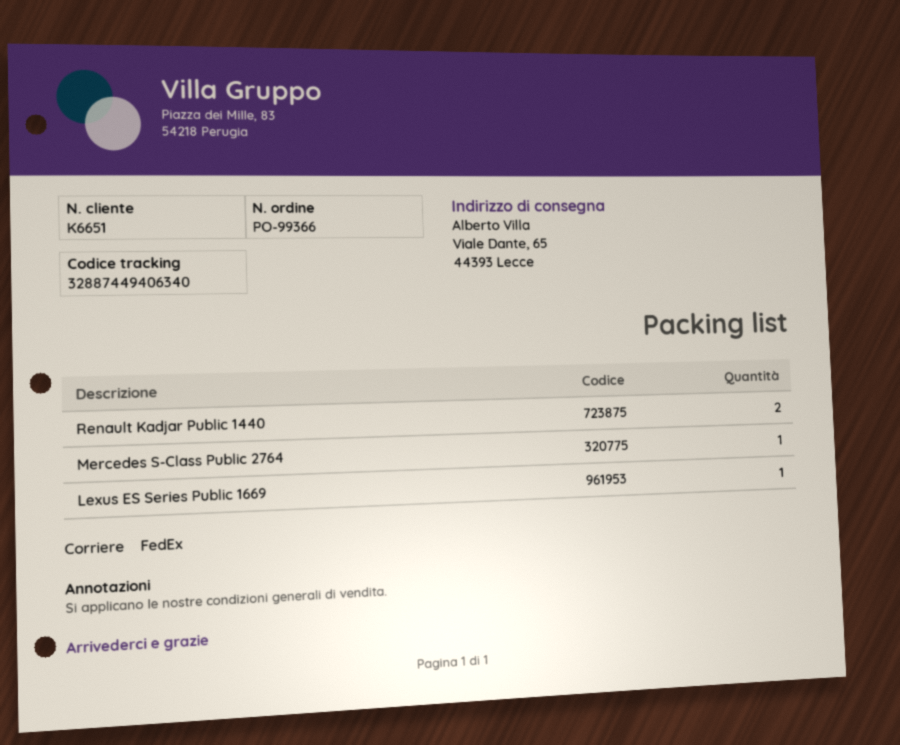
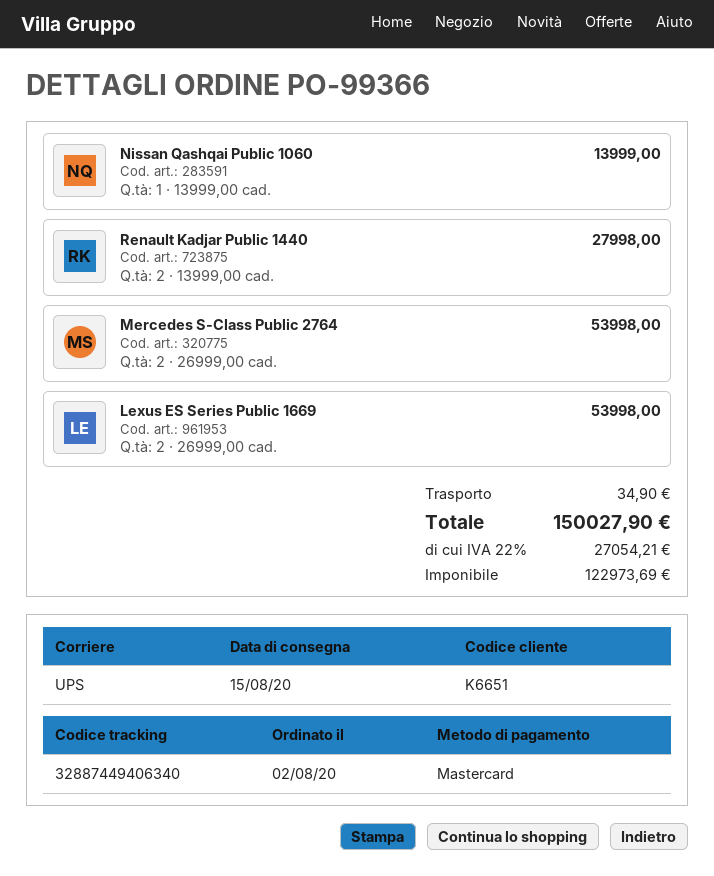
shipping method: FedEx -> UPS
Mercedes S-Class Public 2764: 1 -> 2
Lexus ES Series Public 1669: 1 -> 2
Nissan Qashqai Public 1060: none -> 1

